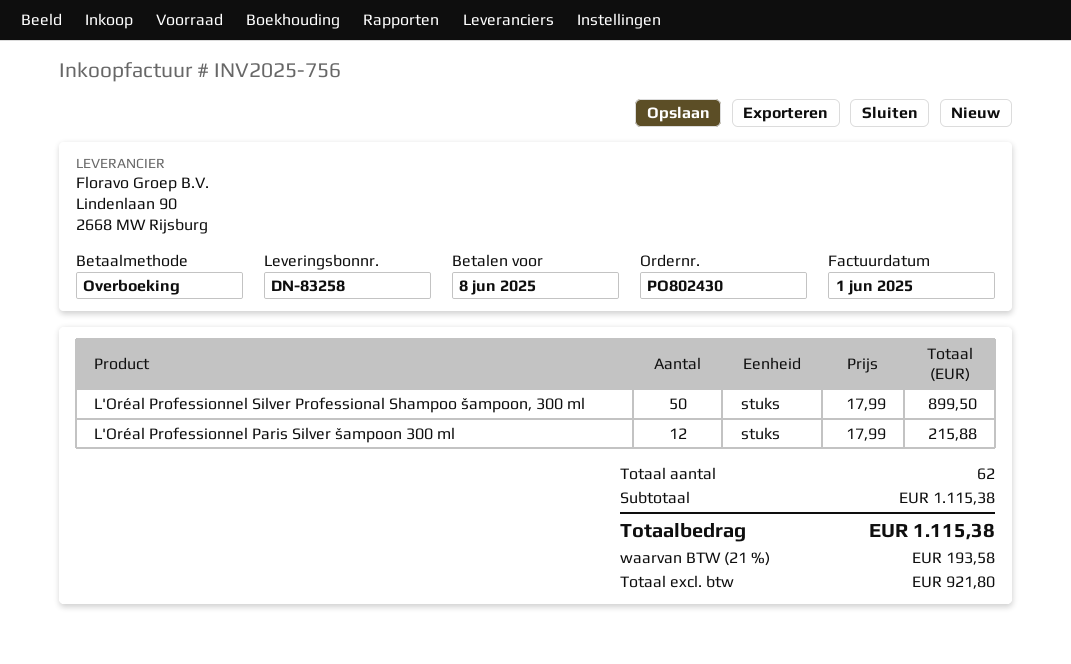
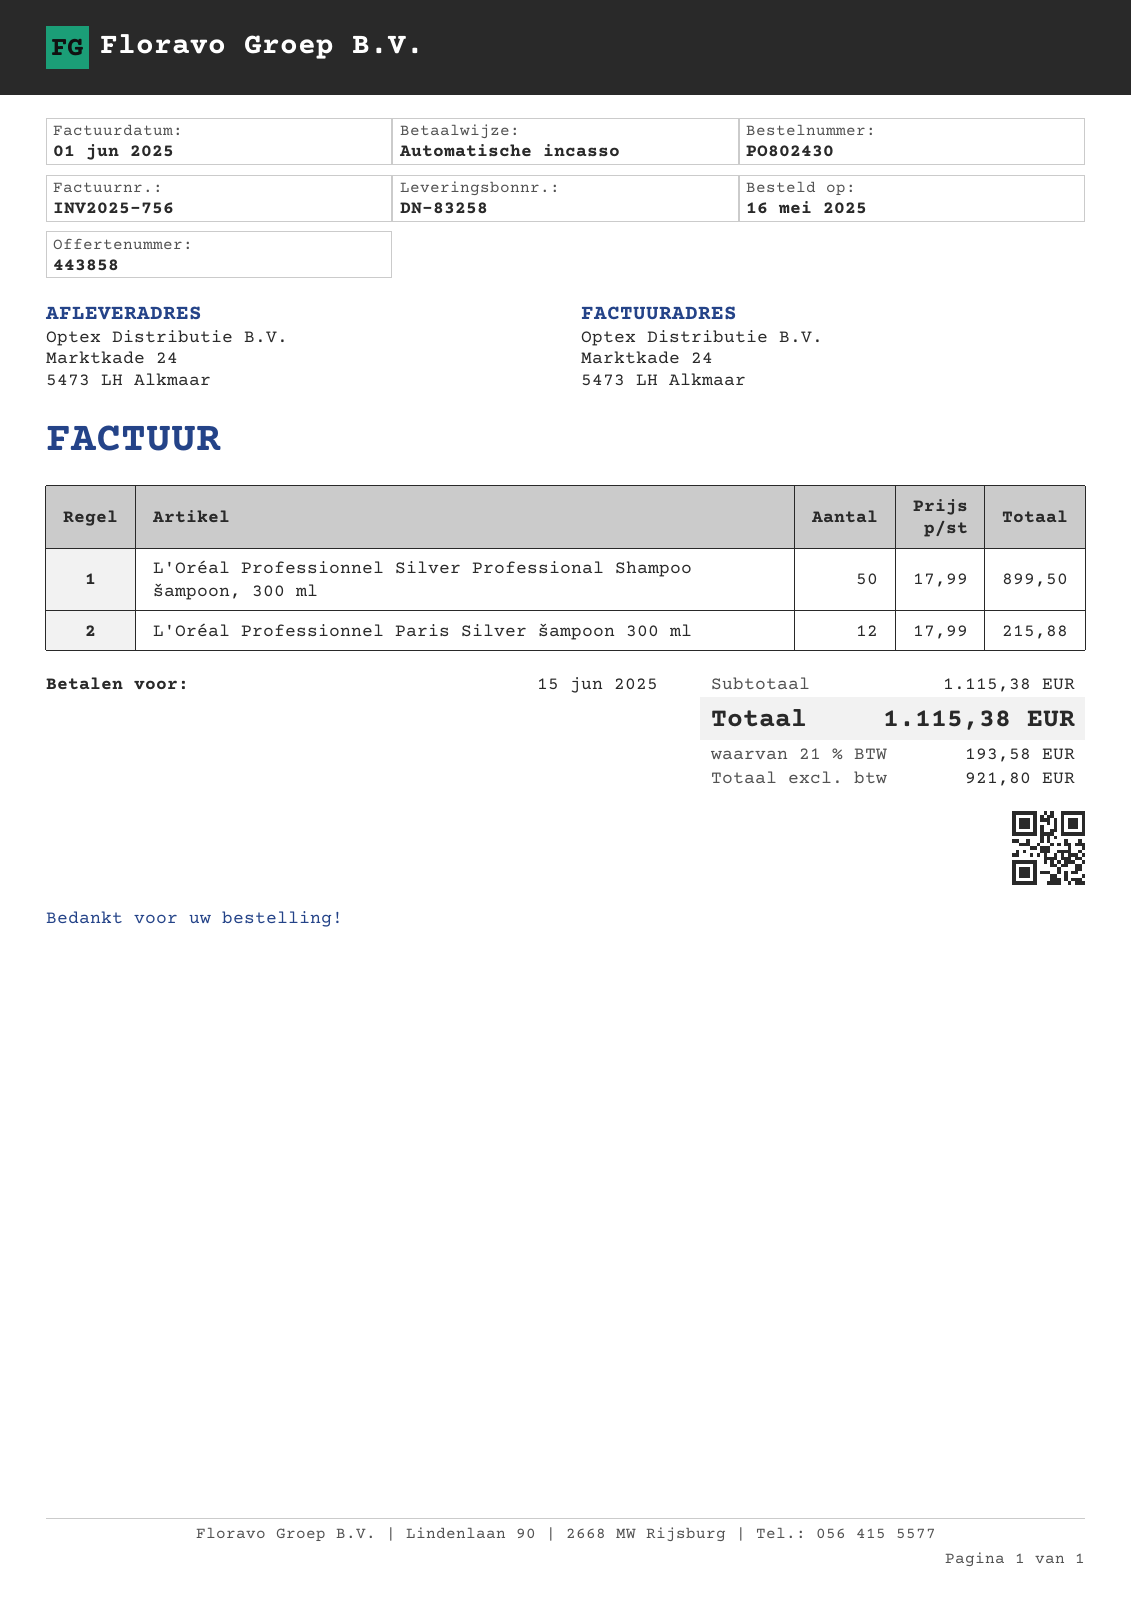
due date: 2025-06-08 -> 2025-06-15
payment method: bank transfer -> direct debit

